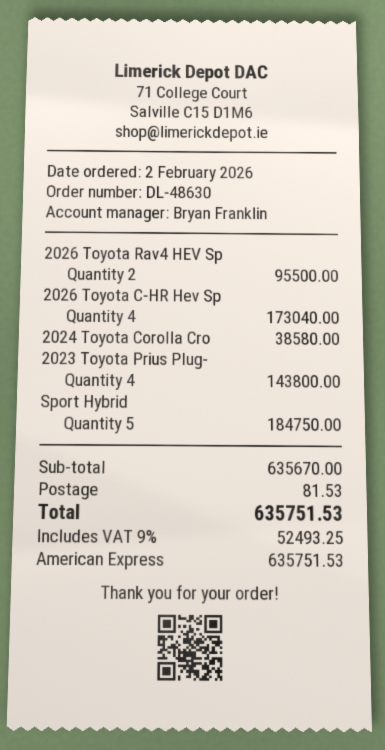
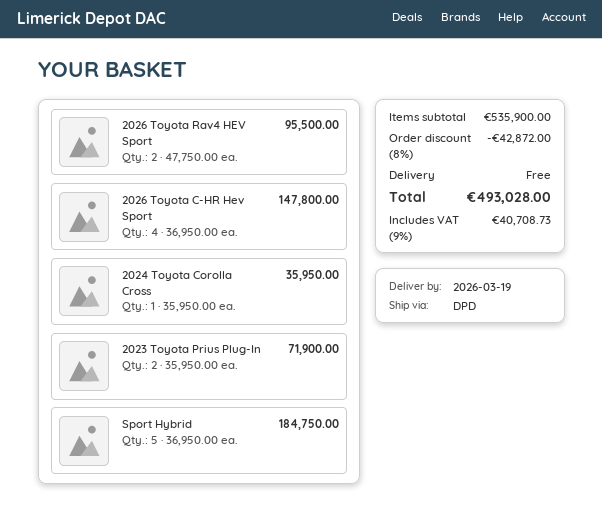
2026 Toyota C-HR Hev Sp: 4 for 173040.00 -> 4 for 147800.00
2024 Toyota Corolla Cro: 1 for 38580.00 -> 1 for 35950.00
2023 Toyota Prius Plug-: 4 for 143800.00 -> 2 for 71900.00
subtotal: 635670.00 -> 535900.00
discount: none -> 8% = 42872.00
shipping: 81.53 -> 0.00
tax: 9% = 52493.25 -> 9% = 40708.73
total: 635751.53 -> 493028.00

